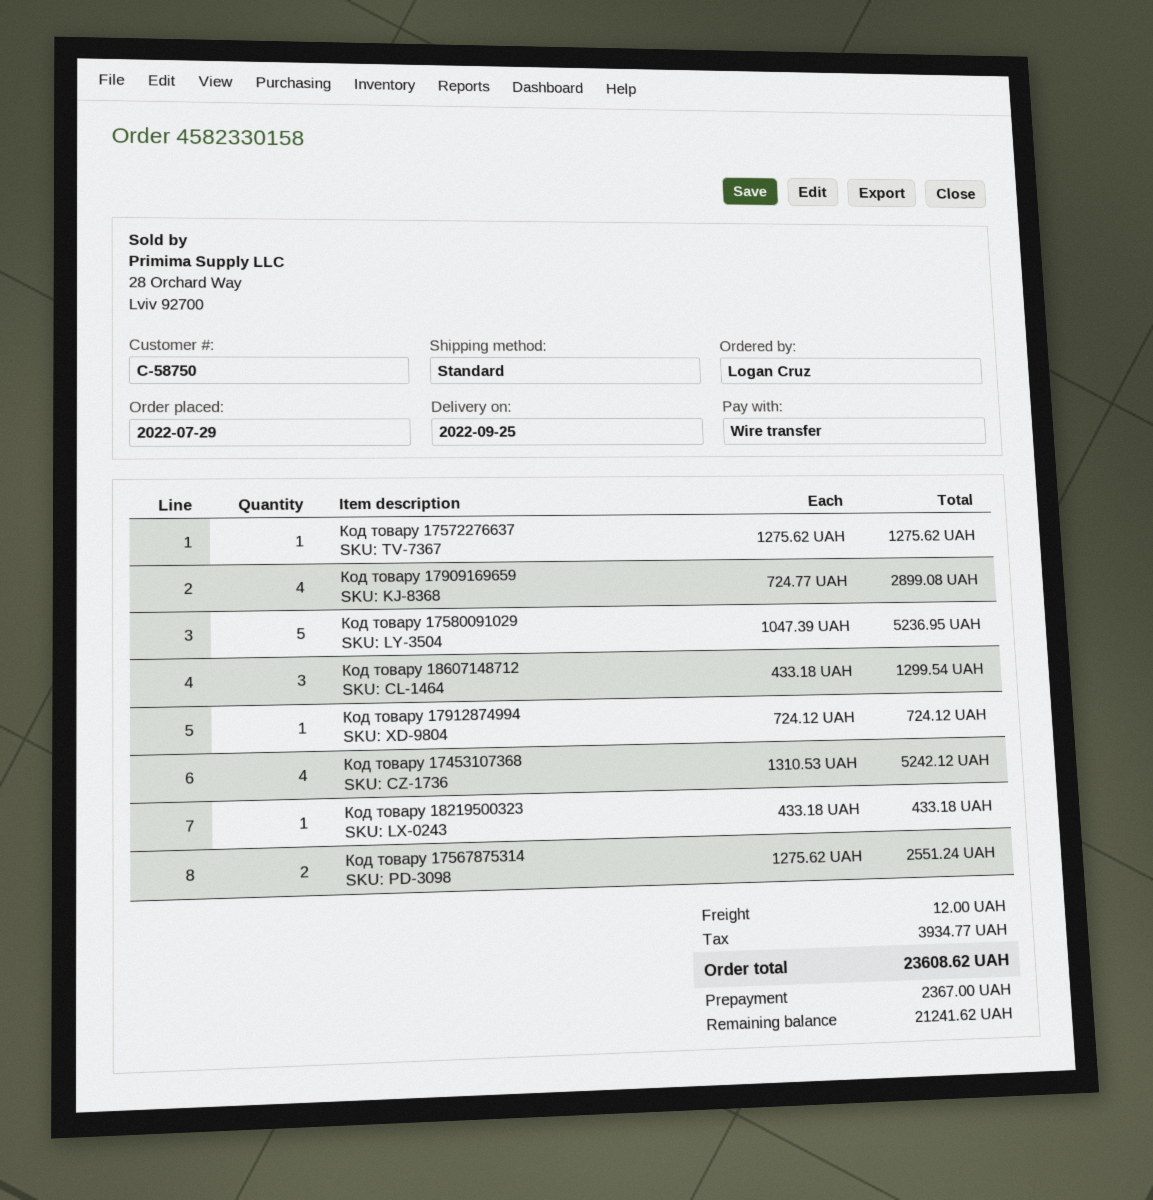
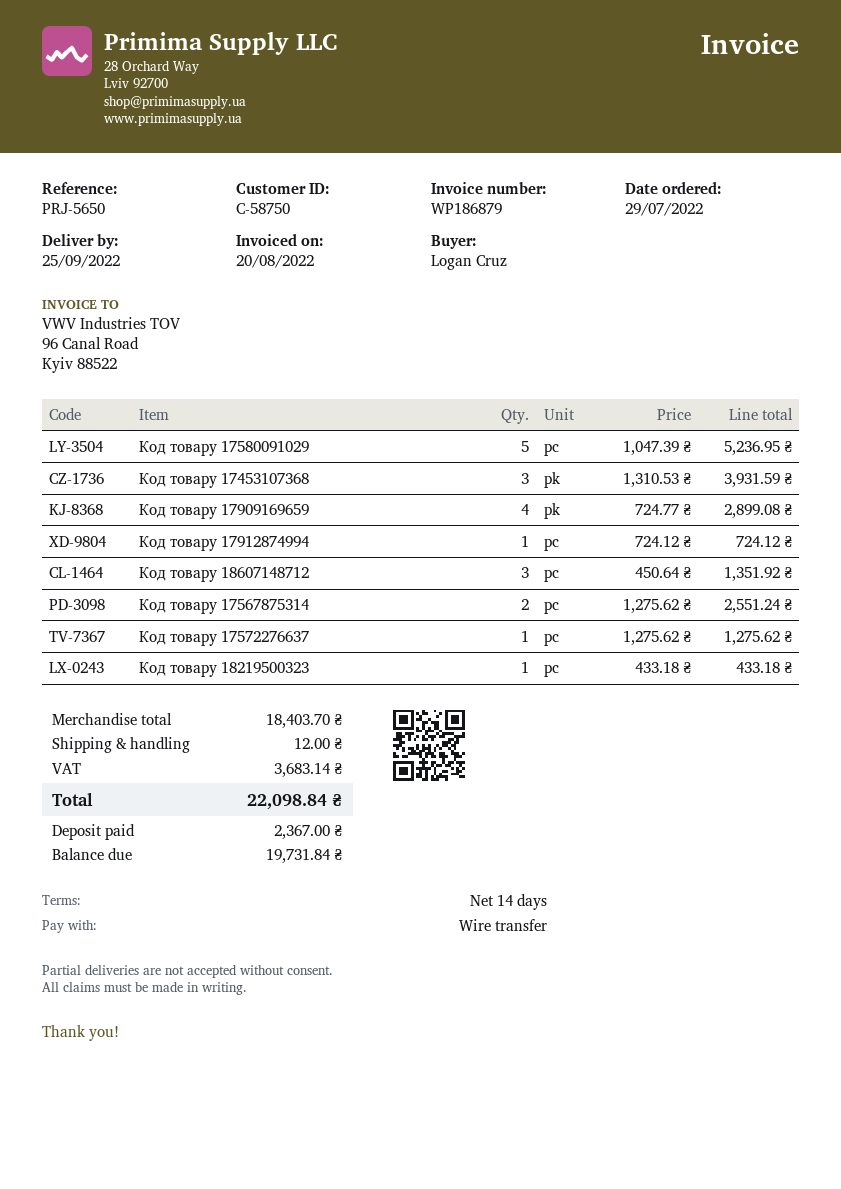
Код товару 18607148712: 3 x 433.18 = 1299.54 -> 3 x 450.64 = 1351.92
Код товару 17453107368: 4 x 1310.53 = 5242.12 -> 3 x 1310.53 = 3931.59
tax: 3934.77 -> 3683.14
total: 23608.62 -> 22098.84
balance: 21241.62 -> 19731.84

